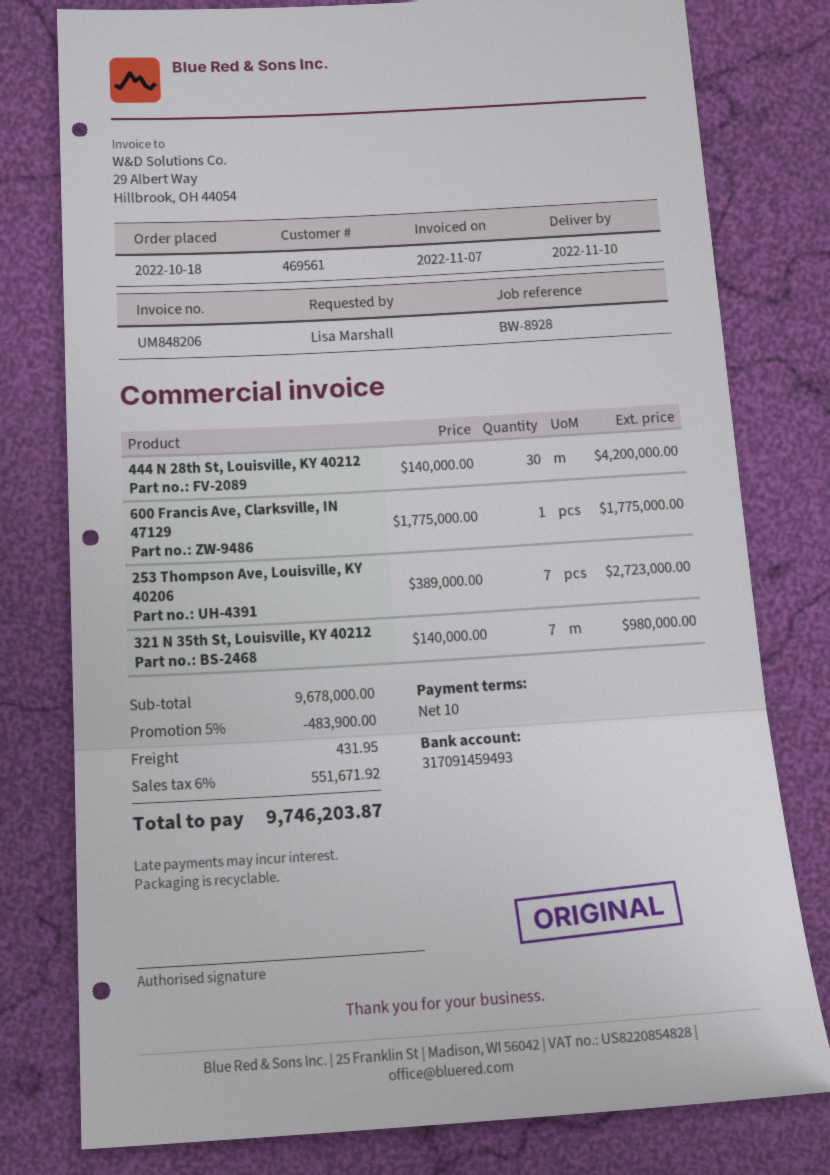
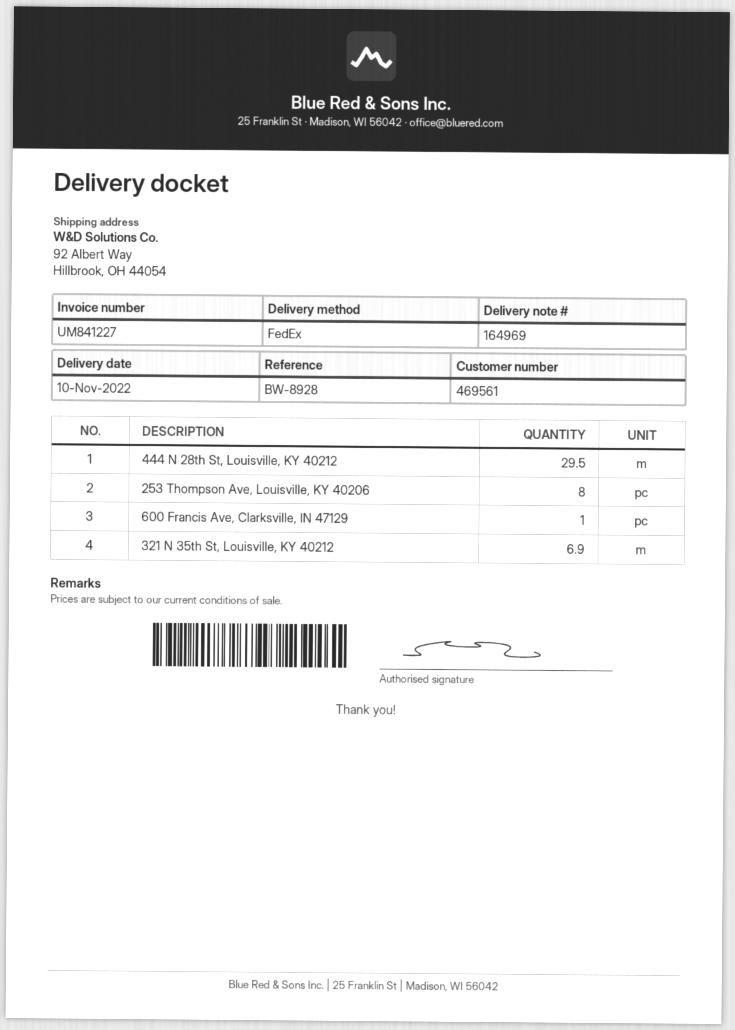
invoice number: UM848206 -> UM841227
444 N 28th St, Louisville, KY 40212: 30 -> 29.5
253 Thompson Ave, Louisville, KY 40206: 7 -> 8
321 N 35th St, Louisville, KY 40212: 7 -> 6.9

